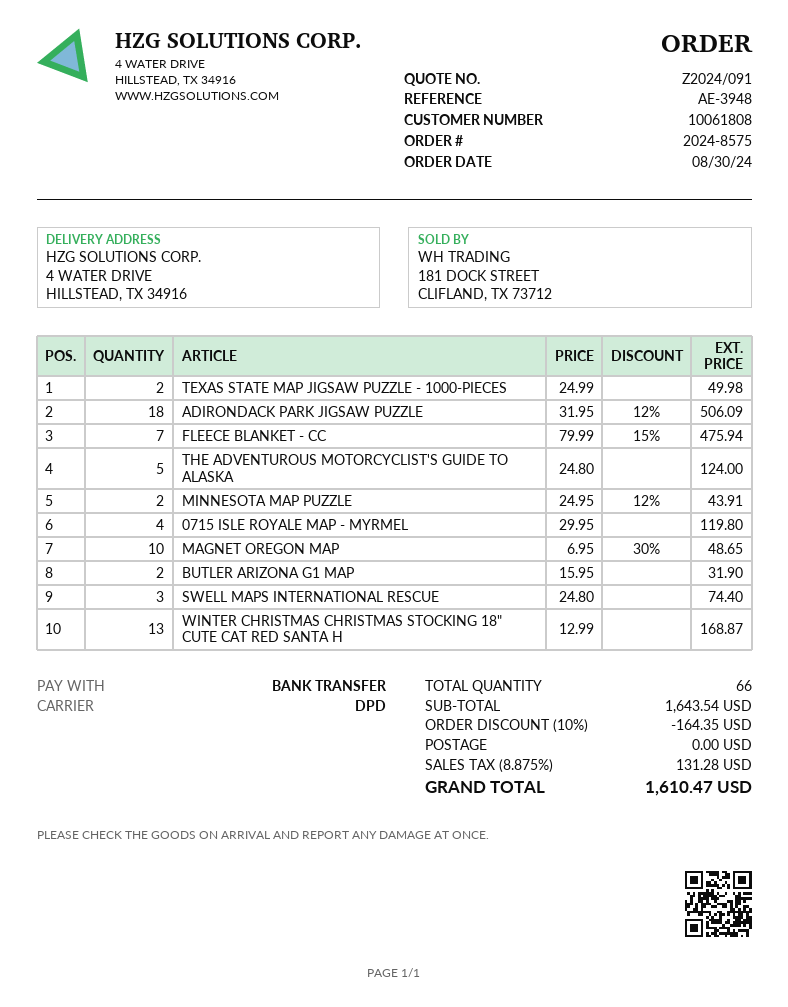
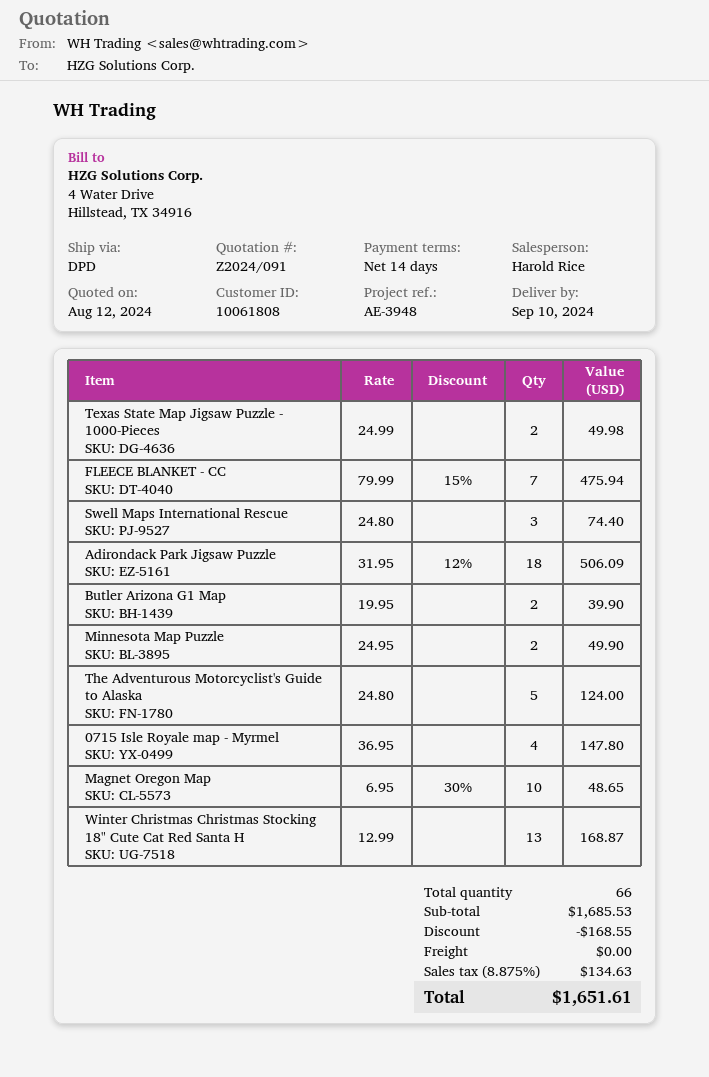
MINNESOTA MAP PUZZLE: 2 x 24.95 - 12% = 43.91 -> 2 x 24.95 = 49.90
0715 ISLE ROYALE MAP - MYRMEL: 4 x 29.95 = 119.80 -> 4 x 36.95 = 147.80
BUTLER ARIZONA G1 MAP: 2 x 15.95 = 31.90 -> 2 x 19.95 = 39.90
subtotal: 1643.54 -> 1685.53
discount: 164.35 -> 168.55
tax: 8.875% = 131.28 -> 8.875% = 134.63
total: 1610.47 -> 1651.61

